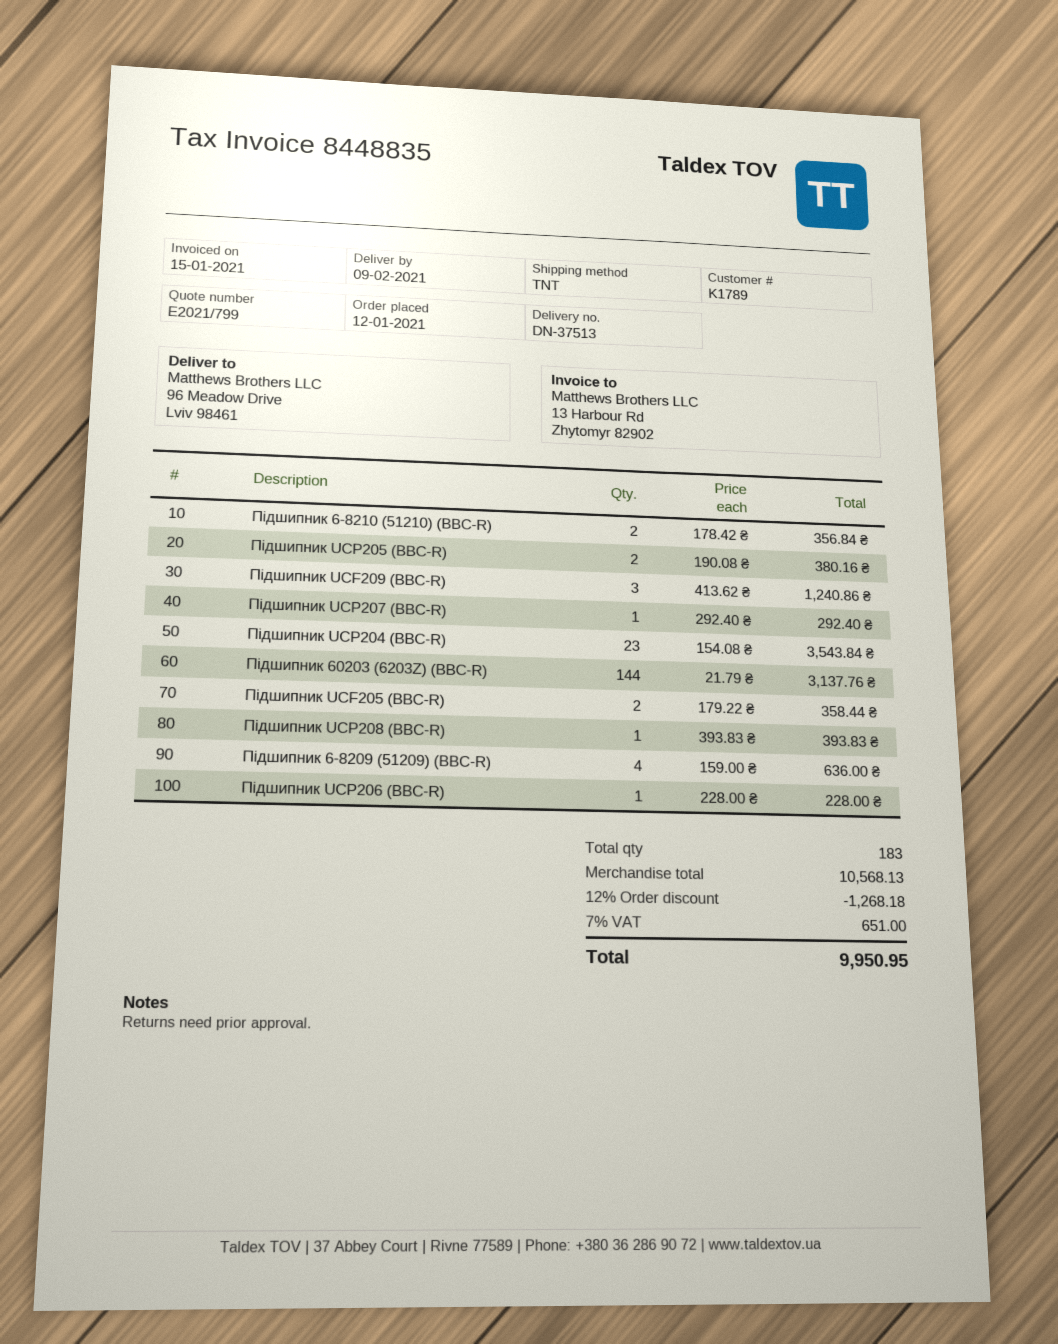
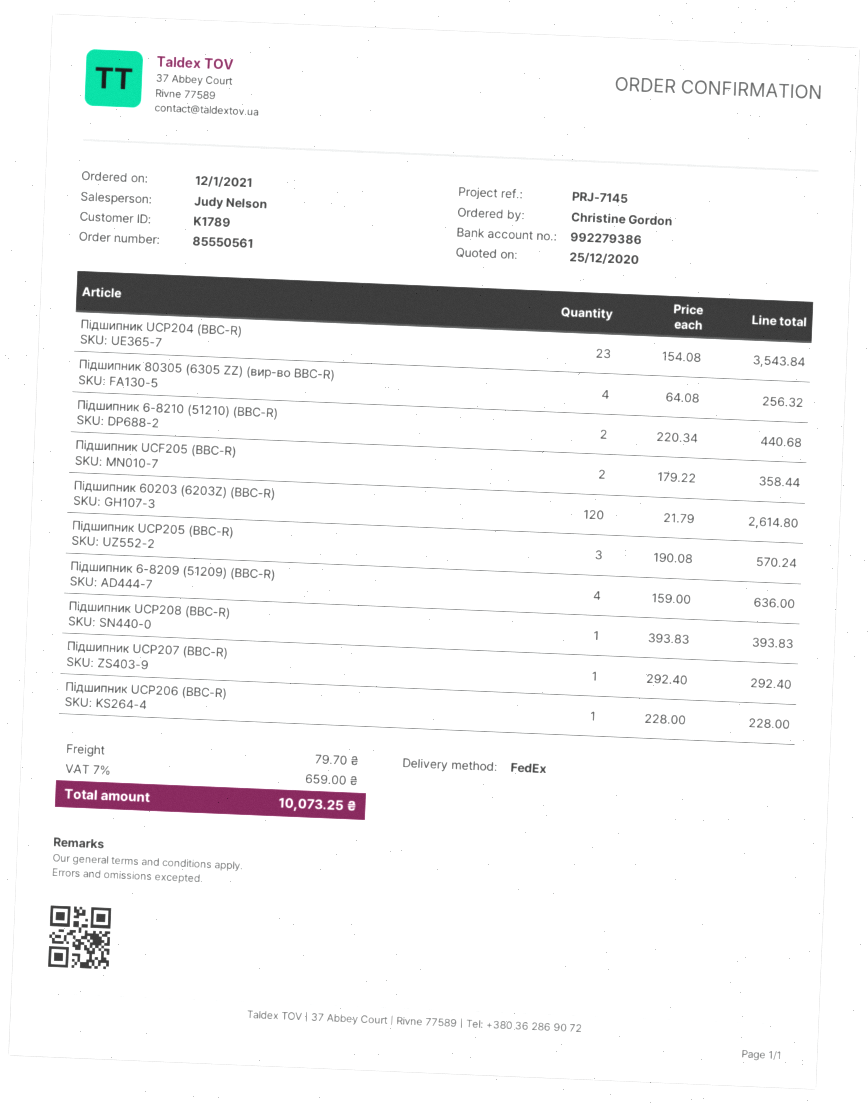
shipping method: TNT -> FedEx
Підшипник 6-8210 (51210) (BBC-R): 2 x 178.42 = 356.84 -> 2 x 220.34 = 440.68
Підшипник UCP205 (BBC-R): 2 x 190.08 = 380.16 -> 3 x 190.08 = 570.24
Підшипник UCF209 (BBC-R): 3 x 413.62 = 1240.86 -> none
Підшипник 60203 (6203Z) (BBC-R): 144 x 21.79 = 3137.76 -> 120 x 21.79 = 2614.80
Підшипник 80305 (6305 ZZ) (вир-во BBC-R): none -> 4 x 64.08 = 256.32
discount: 12% = 1268.18 -> none
shipping: none -> 79.70
tax: 7% = 651.00 -> 7% = 659.00
total: 9950.95 -> 10073.25

